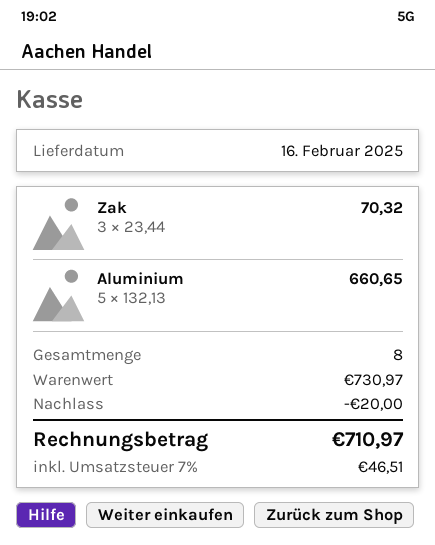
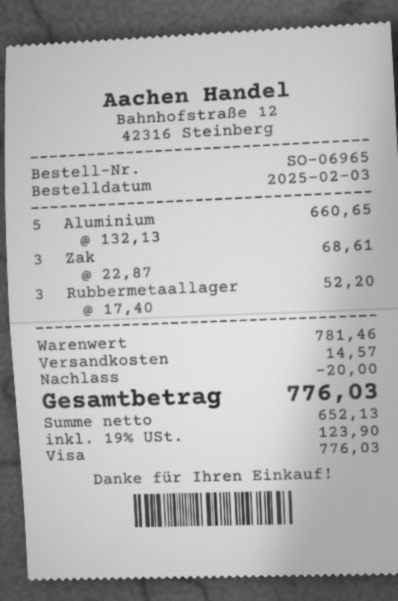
Zak: 3 x 23.44 = 70.32 -> 3 x 22.87 = 68.61
Rubbermetaallager: none -> 3 x 17.40 = 52.20
subtotal: 730.97 -> 781.46
shipping: none -> 14.57
tax: 7% = 46.51 -> 19% = 123.90
total: 710.97 -> 776.03

